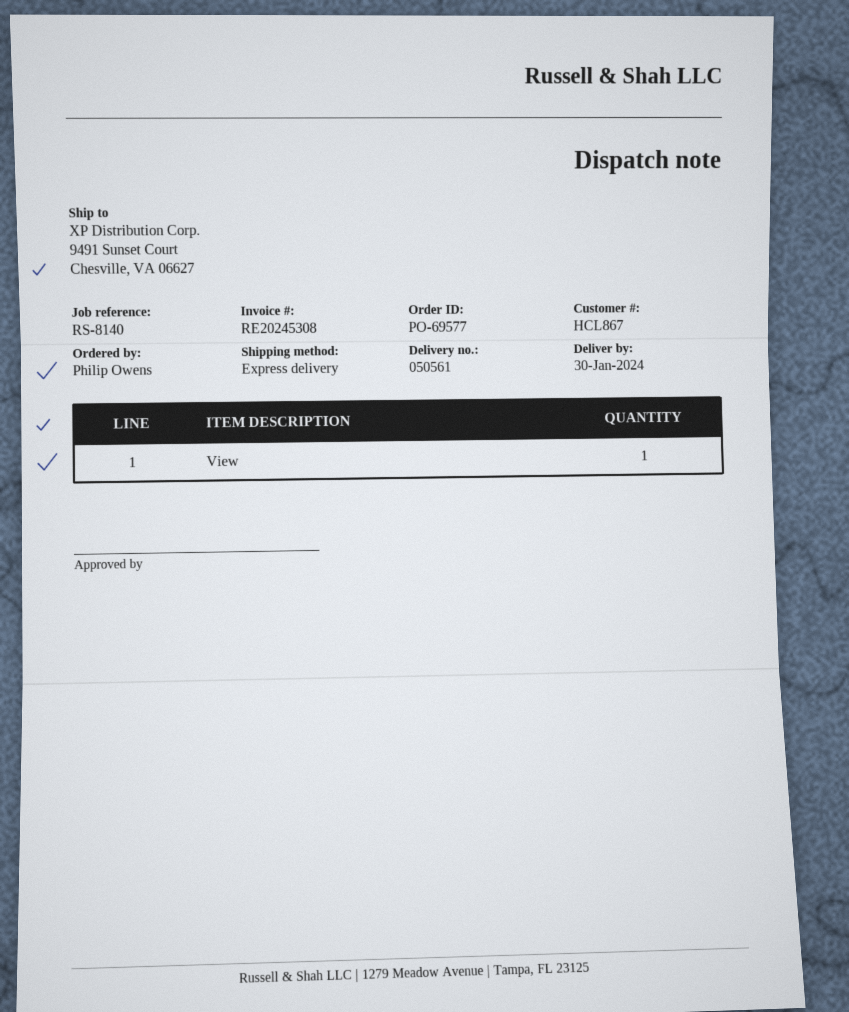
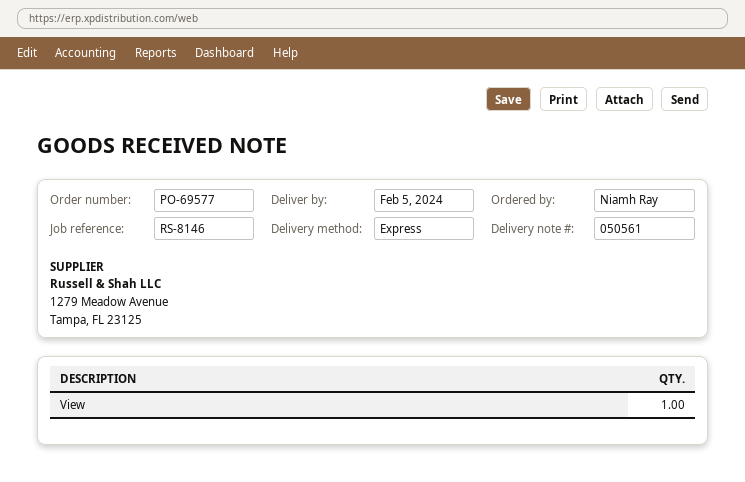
delivery date: 2024-01-30 -> 2024-02-05
reference: RS-8140 -> RS-8146
ordered by: Philip Owens -> Niamh Ray

